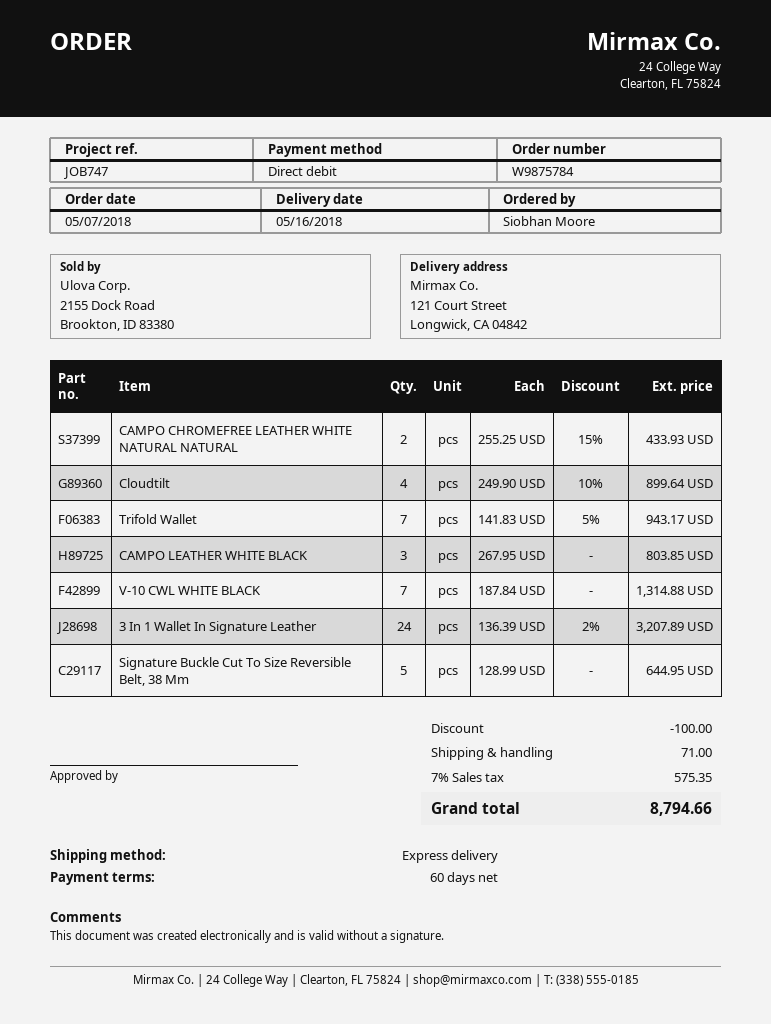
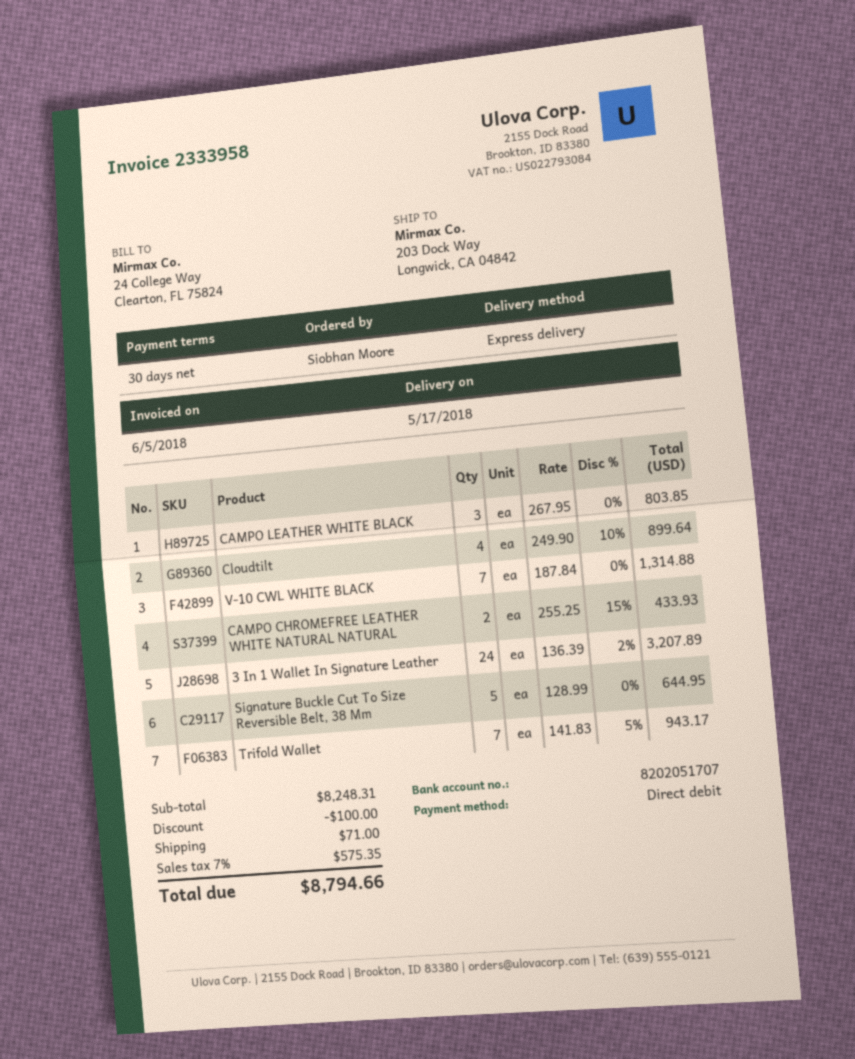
delivery date: 2018-05-16 -> 2018-05-17
payment terms: 60 days -> 30 days
ship to: 121 Court Street, Longwick, CA 04842 -> 203 Dock Way, Longwick, CA 04842

